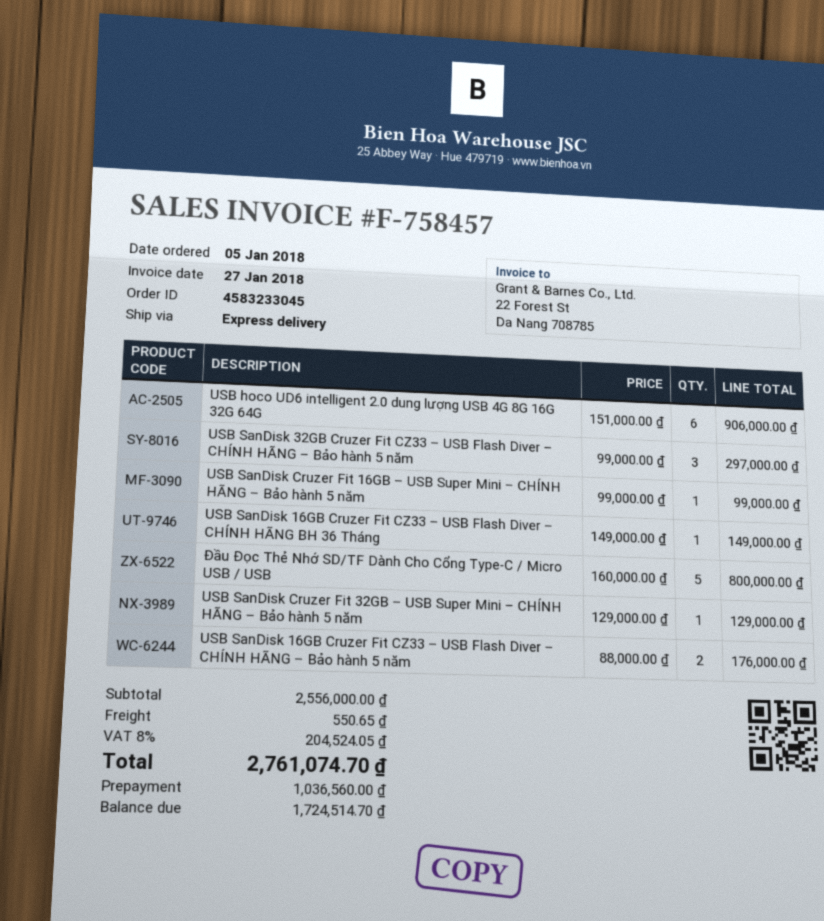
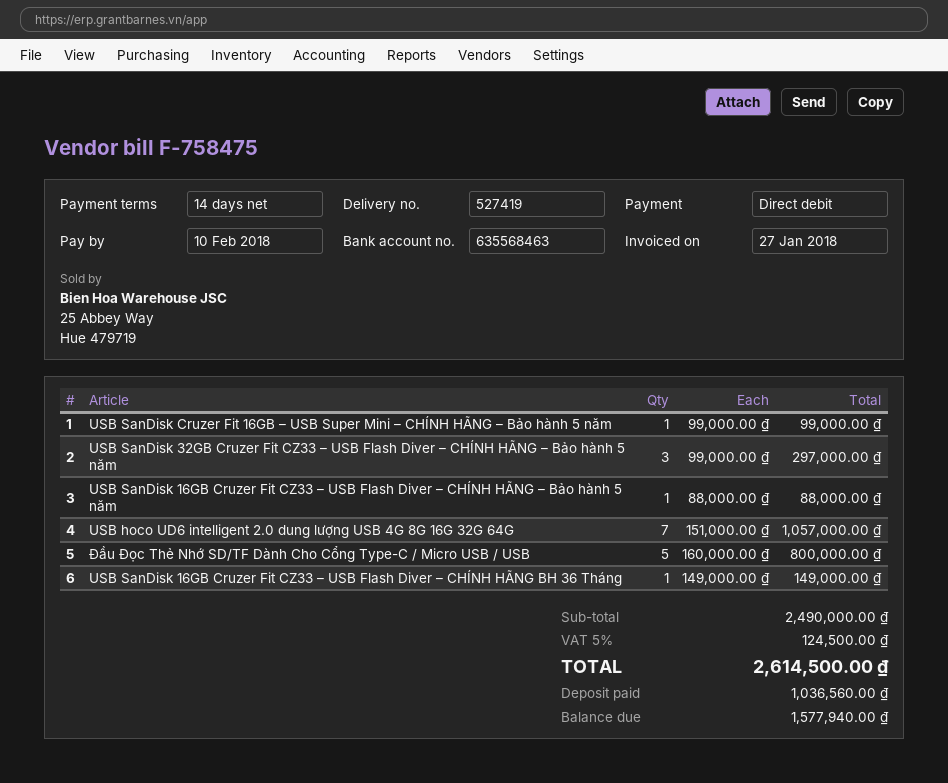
invoice number: F-758457 -> F-758475
USB hoco UD6 intelligent 2.0 dung lượng USB 4G 8G 16G 32G 64G: 6 x 151000.00 = 906000.00 -> 7 x 151000.00 = 1057000.00
USB SanDisk Cruzer Fit 32GB – USB Super Mini – CHÍNH HÃNG – Bảo hành 5 năm: 1 x 129000.00 = 129000.00 -> none
USB SanDisk 16GB Cruzer Fit CZ33 – USB Flash Diver – CHÍNH HÃNG – Bảo hành 5 năm: 2 x 88000.00 = 176000.00 -> 1 x 88000.00 = 88000.00
subtotal: 2556000.00 -> 2490000.00
shipping: 550.65 -> none
tax: 8% = 204524.05 -> 5% = 124500.00
total: 2761074.70 -> 2614500.00
balance: 1724514.70 -> 1577940.00

